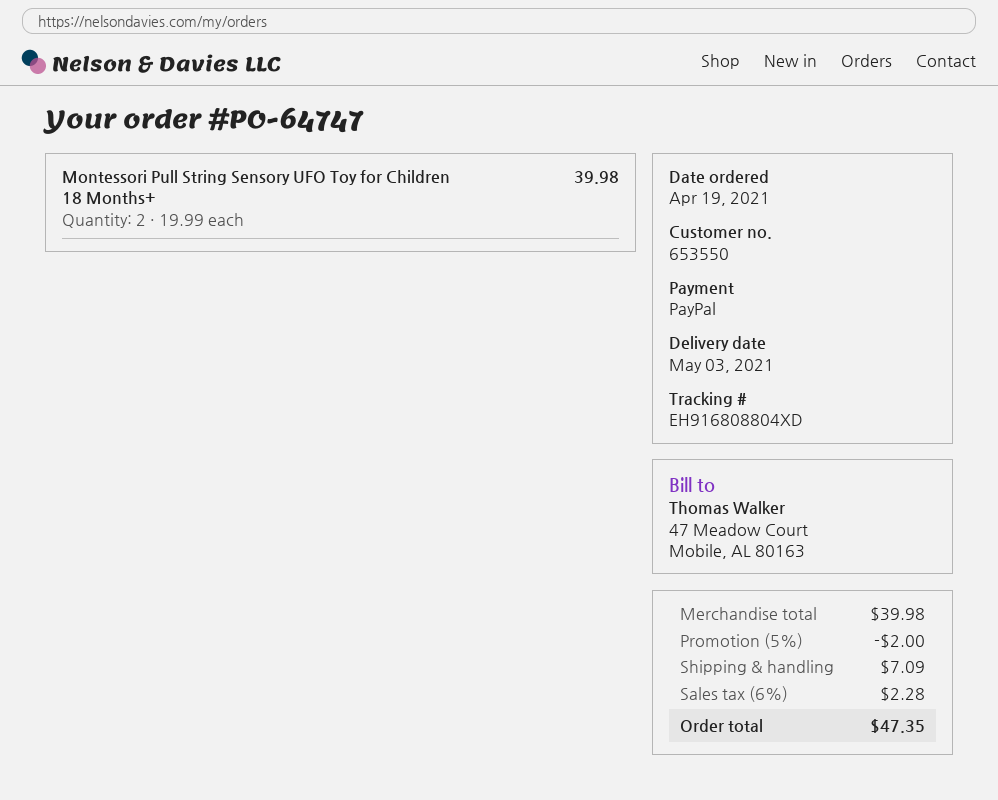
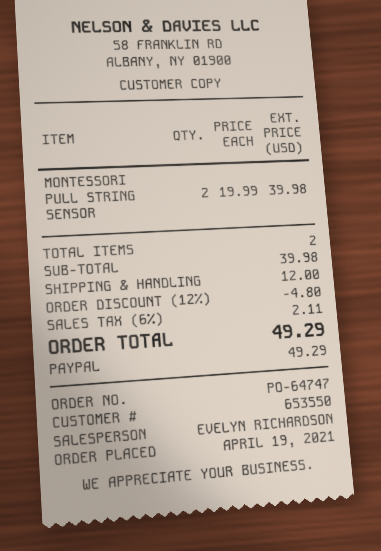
discount: 5% = 2.00 -> 12% = 4.80
shipping: 7.09 -> 12.00
tax: 6% = 2.28 -> 6% = 2.11
total: 47.35 -> 49.29

